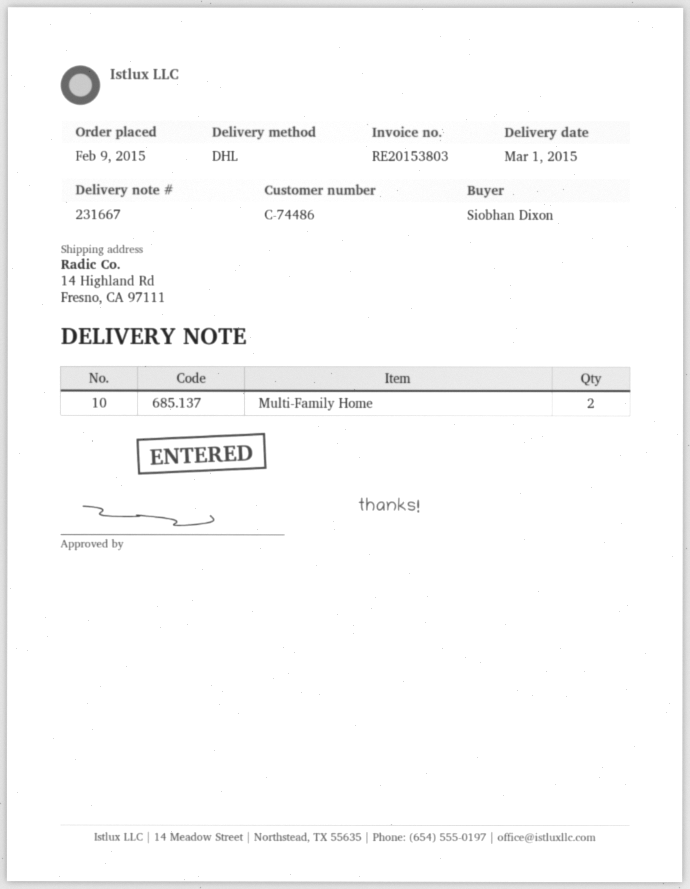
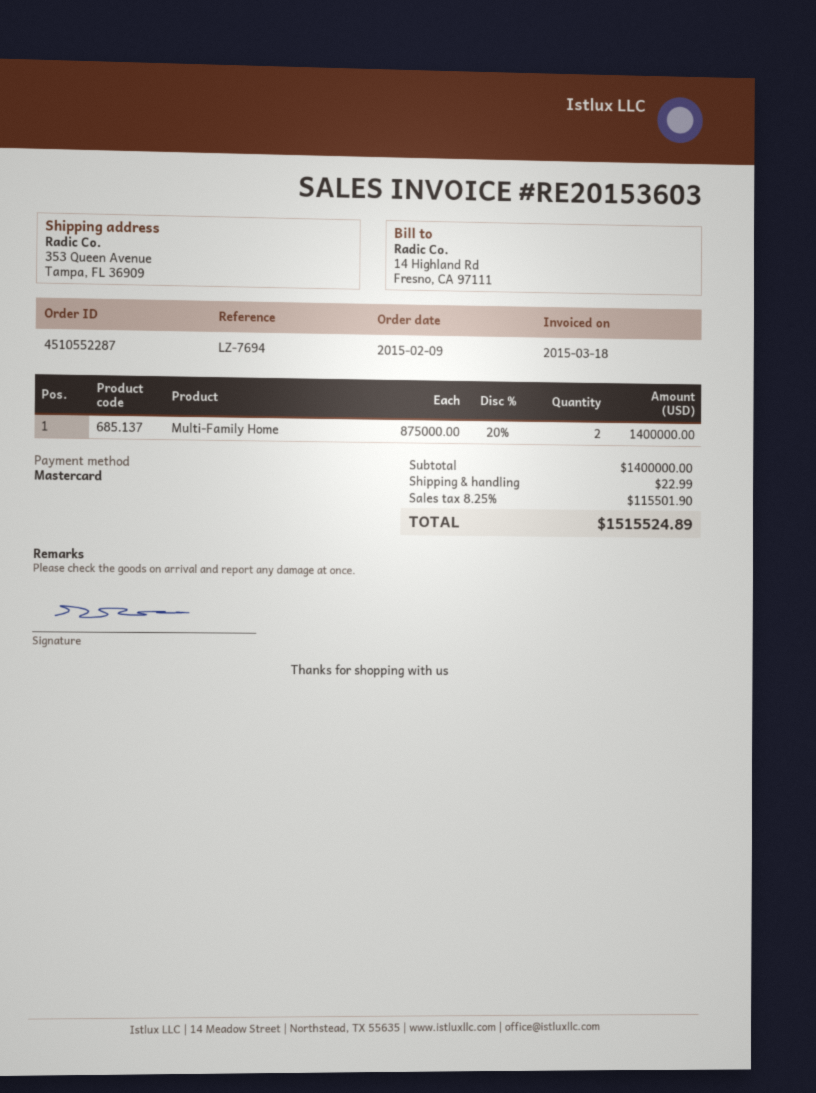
invoice number: RE20153803 -> RE20153603
ship to: 14 Highland Rd, Fresno, CA 97111 -> 353 Queen Avenue, Tampa, FL 36909

